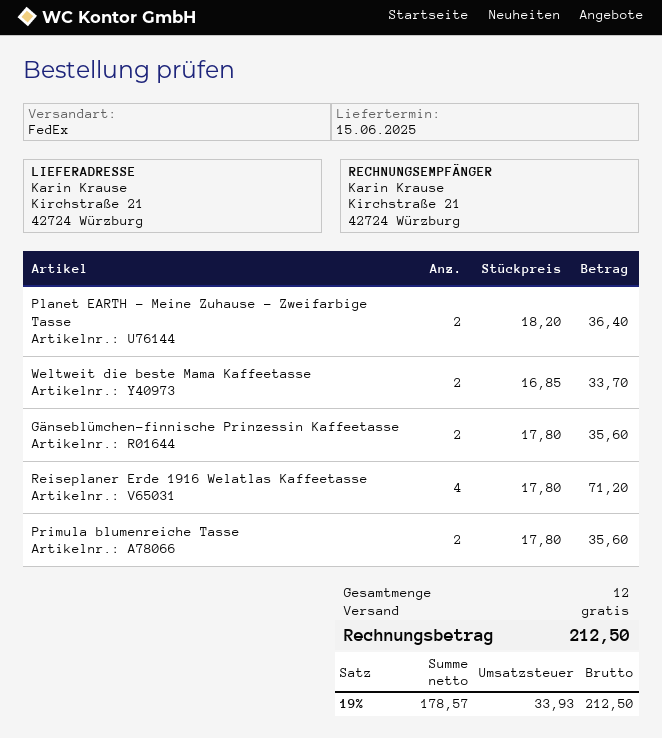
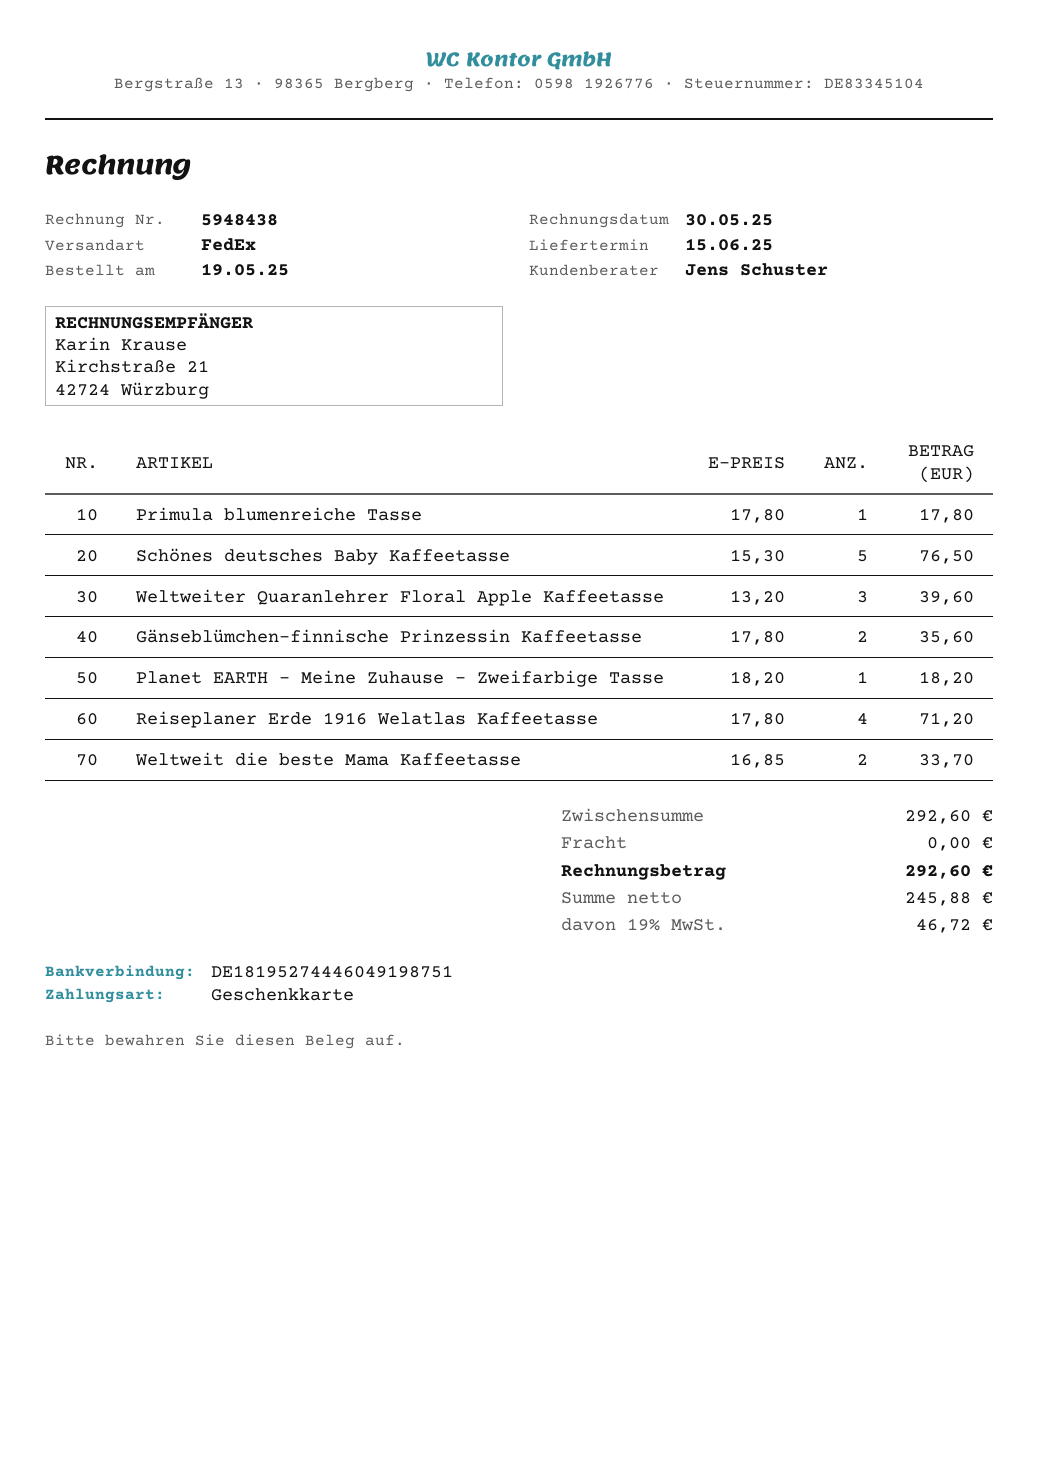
Planet EARTH - Meine Zuhause - Zweifarbige Tasse: 2 x 18.20 = 36.40 -> 1 x 18.20 = 18.20
Primula blumenreiche Tasse: 2 x 17.80 = 35.60 -> 1 x 17.80 = 17.80
Schönes deutsches Baby Kaffeetasse: none -> 5 x 15.30 = 76.50
Weltweiter Quaranlehrer Floral Apple Kaffeetasse: none -> 3 x 13.20 = 39.60
net: 178.57 -> 245.88
tax: 19% = 33.93 -> 19% = 46.72
total: 212.50 -> 292.60

